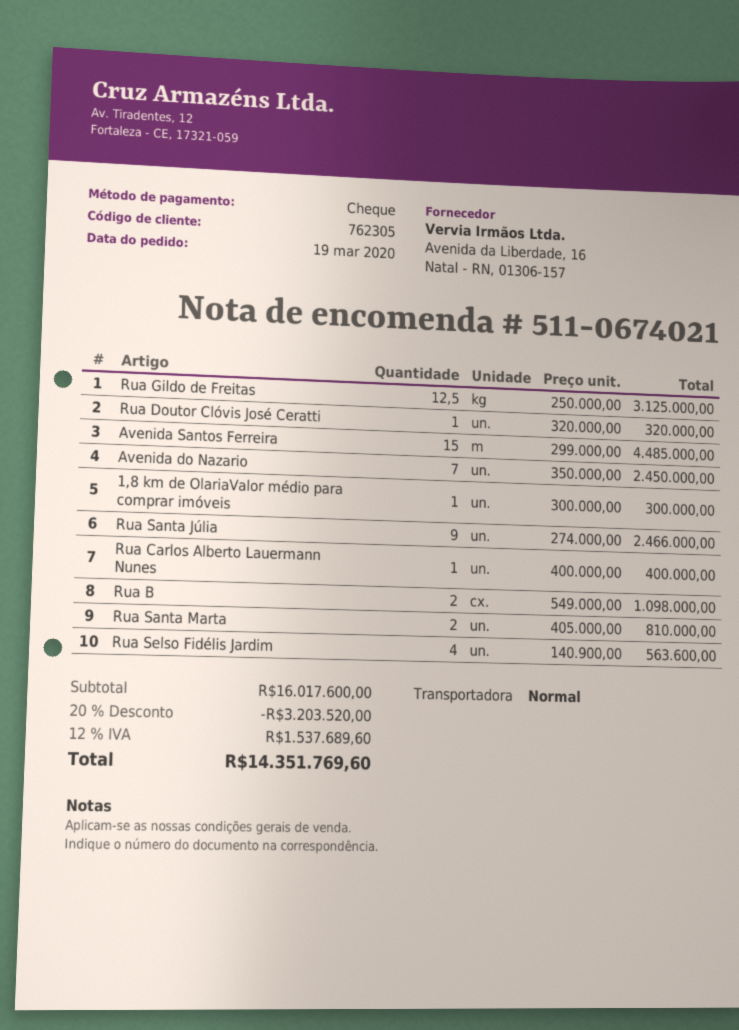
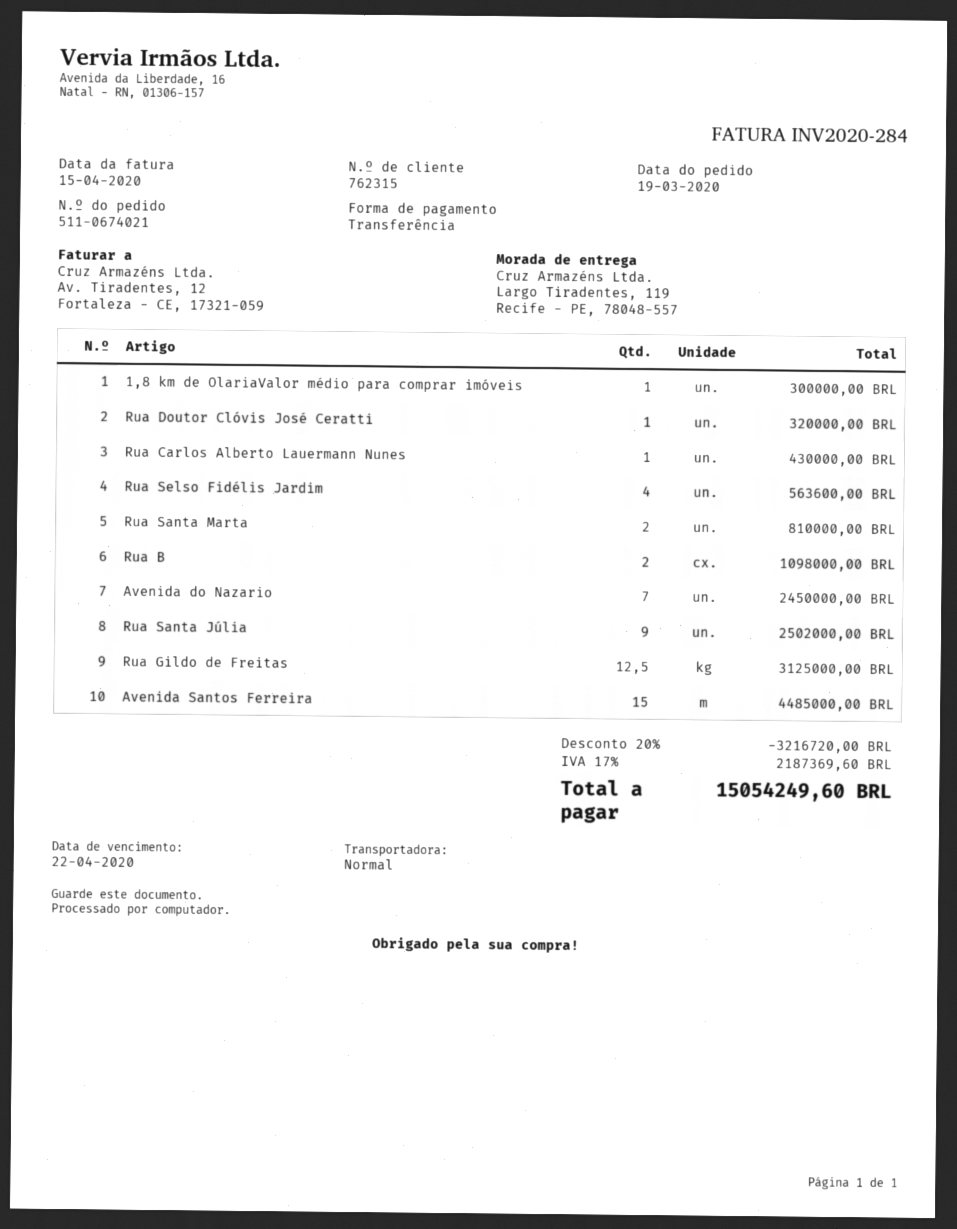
customer number: 762305 -> 762315
payment method: cheque -> bank transfer
Rua Santa Júlia: 9 for 2466000.00 -> 9 for 2502000.00
Rua Carlos Alberto Lauermann Nunes: 1 for 400000.00 -> 1 for 430000.00
discount: 20% = 3203520.00 -> 20% = 3216720.00
tax: 12% = 1537689.60 -> 17% = 2187369.60
total: 14351769.60 -> 15054249.60

